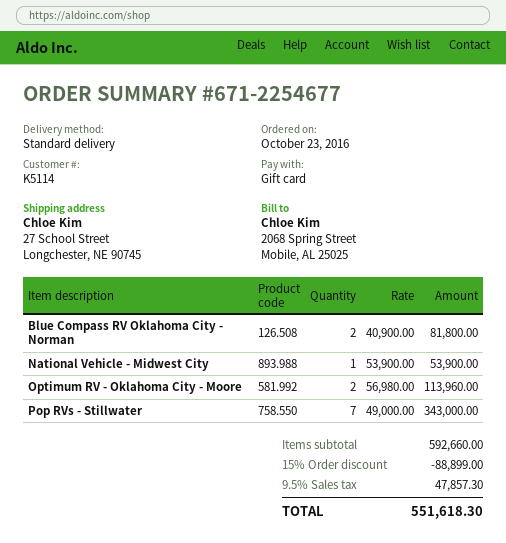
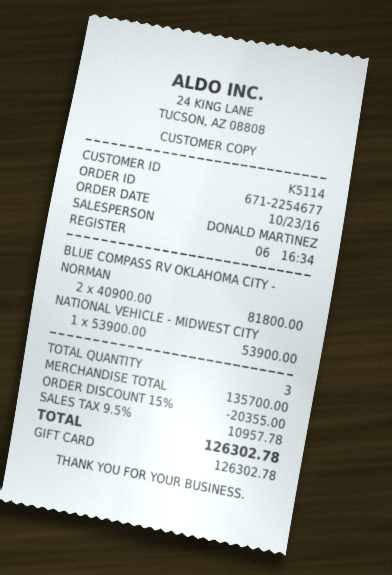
Optimum RV - Oklahoma City - Moore: 2 x 56980.00 = 113960.00 -> none
Pop RVs - Stillwater: 7 x 49000.00 = 343000.00 -> none
subtotal: 592660.00 -> 135700.00
discount: 15% = 88899.00 -> 15% = 20355.00
tax: 9.5% = 47857.30 -> 9.5% = 10957.78
total: 551618.30 -> 126302.78

